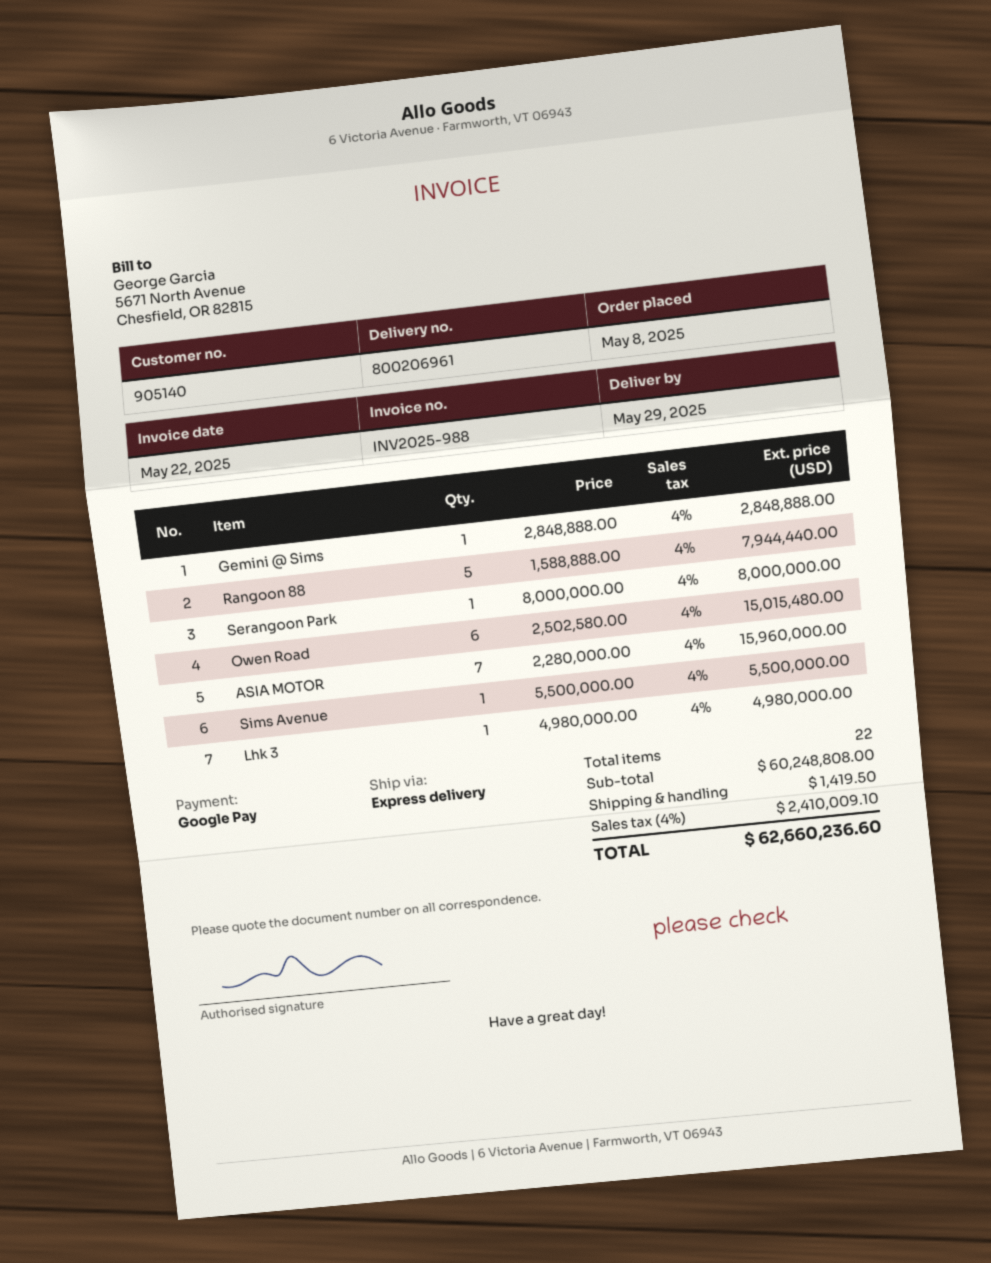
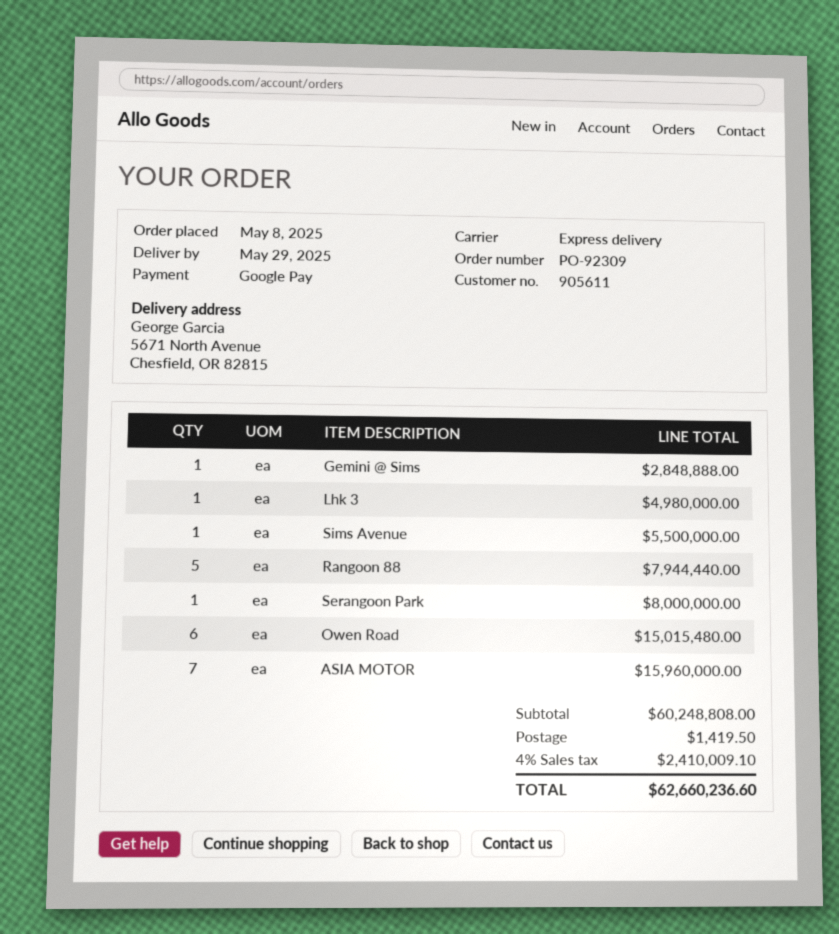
customer number: 905140 -> 905611

